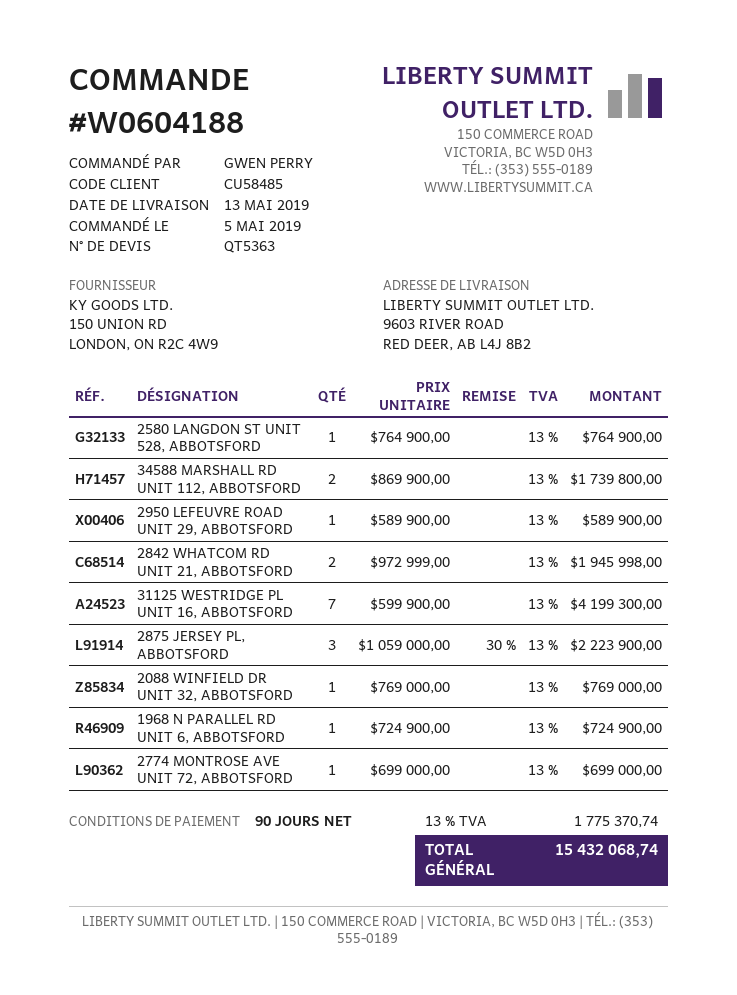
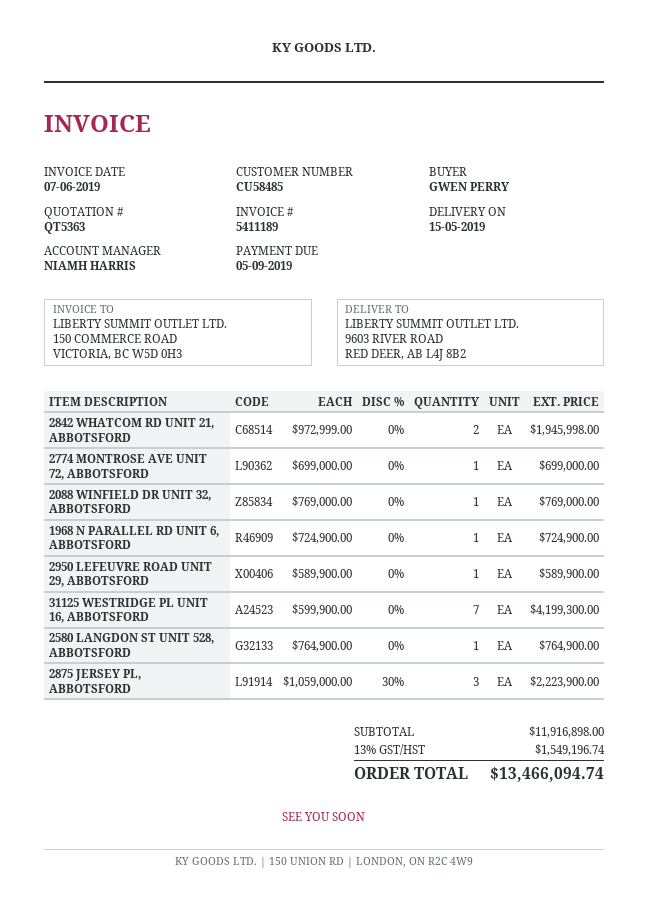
delivery date: 2019-05-13 -> 2019-05-15
34588 MARSHALL RD UNIT 112, ABBOTSFORD: 2 x 869900.00 = 1739800.00 -> none
tax: 13% = 1775370.74 -> 13% = 1549196.74
total: 15432068.74 -> 13466094.74

